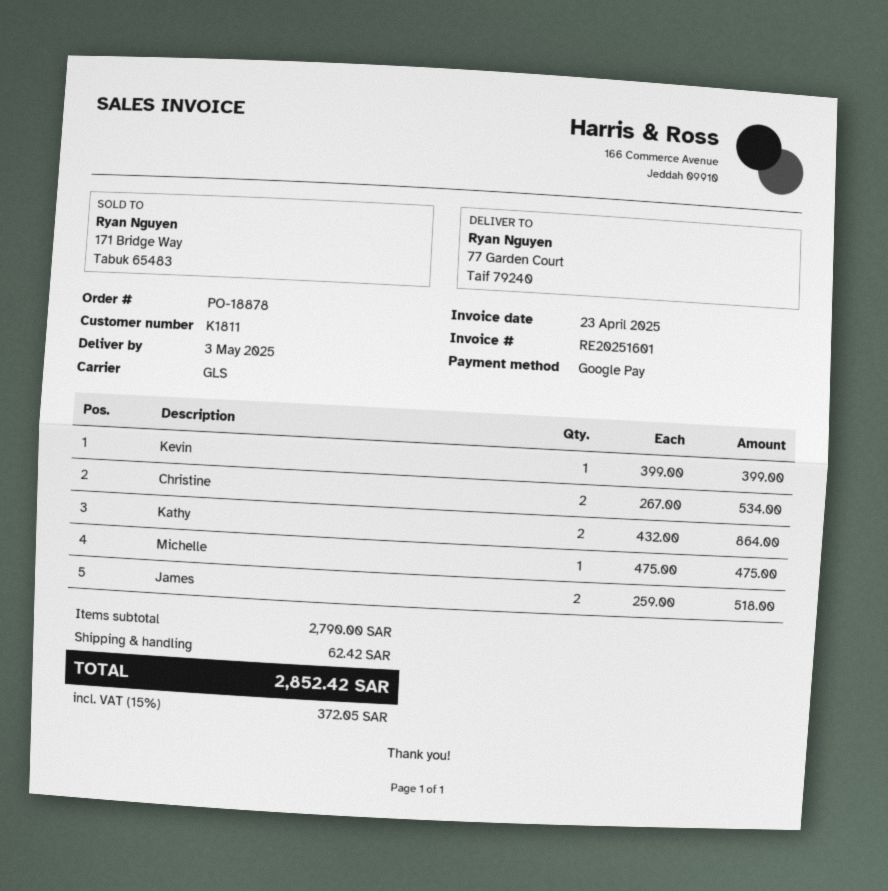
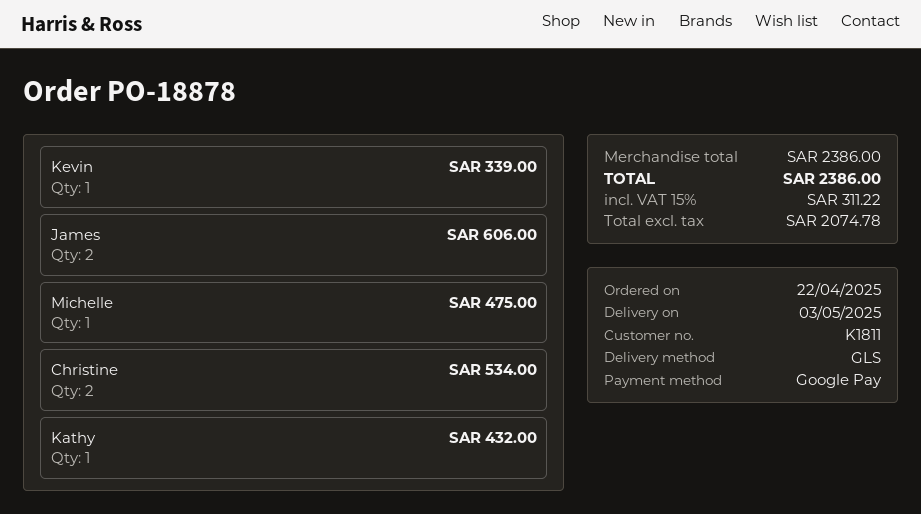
Kevin: 1 for 399.00 -> 1 for 339.00
Kathy: 2 for 864.00 -> 1 for 432.00
James: 2 for 518.00 -> 2 for 606.00
subtotal: 2790.00 -> 2386.00
shipping: 62.42 -> none
tax: 15% = 372.05 -> 15% = 311.22
total: 2852.42 -> 2386.00

